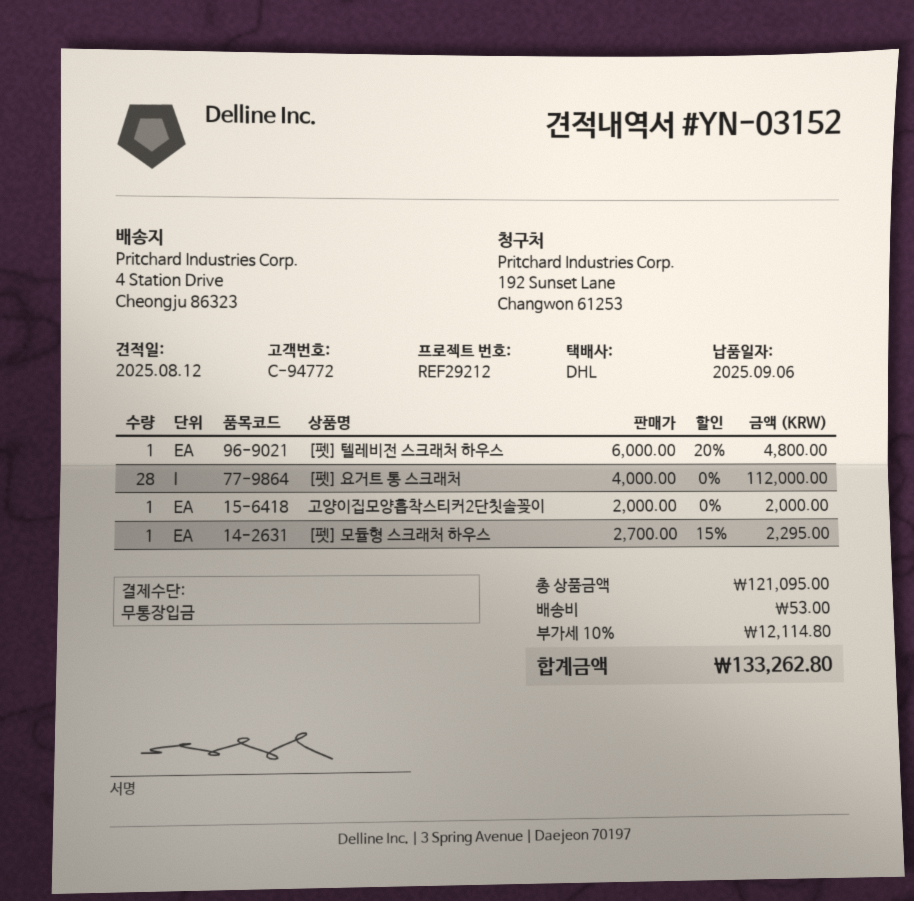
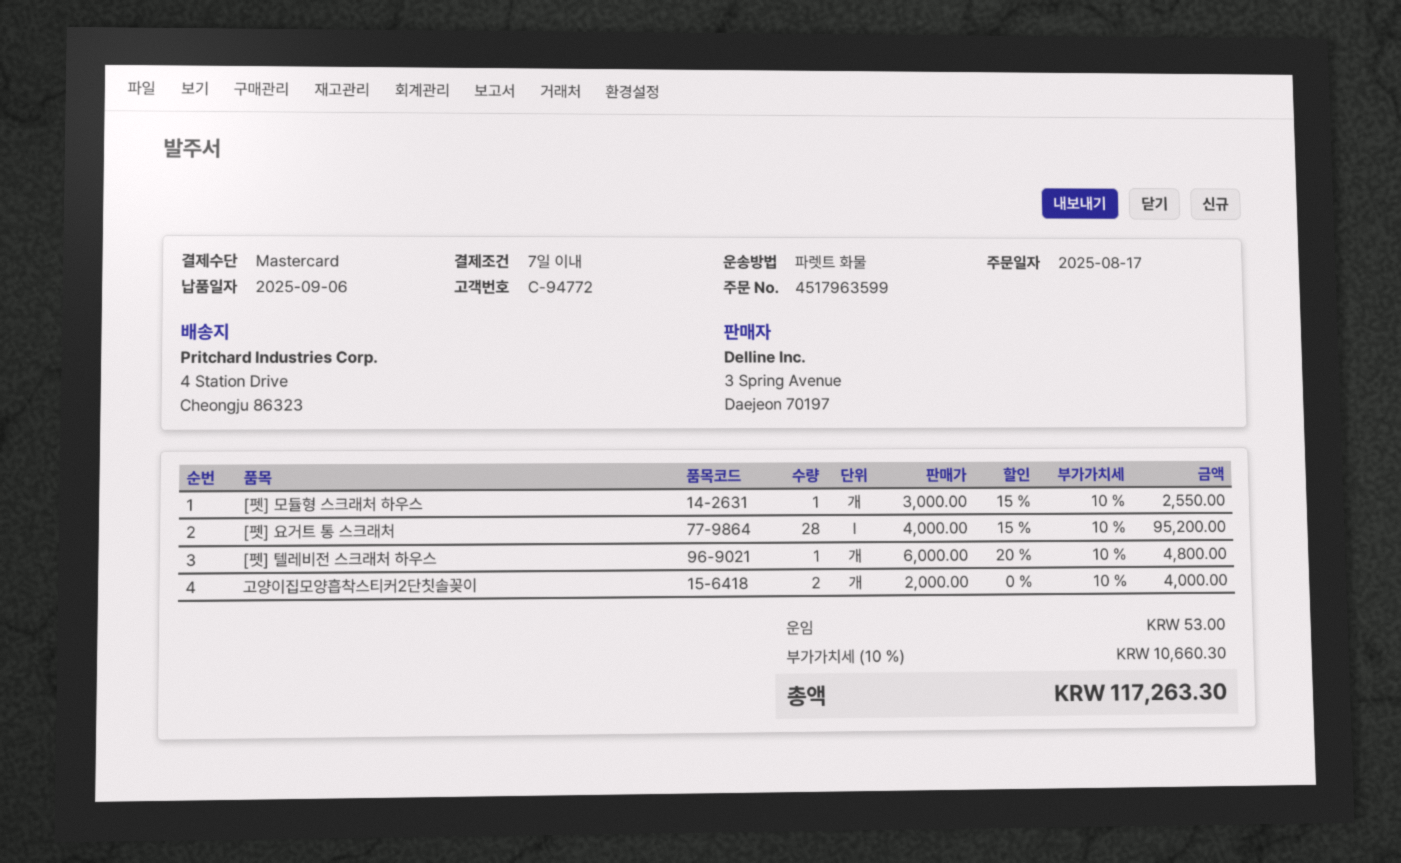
payment method: bank transfer -> Mastercard
shipping method: DHL -> pallet freight
[펫] 요거트 통 스크래처: 28 x 4000.00 = 112000.00 -> 28 x 4000.00 - 15% = 95200.00
고양이집모양흡착스티커2단칫솔꽂이: 1 x 2000.00 = 2000.00 -> 2 x 2000.00 = 4000.00
[펫] 모듈형 스크래처 하우스: 1 x 2700.00 - 15% = 2295.00 -> 1 x 3000.00 - 15% = 2550.00
tax: 10% = 12114.80 -> 10% = 10660.30
total: 133262.80 -> 117263.30

